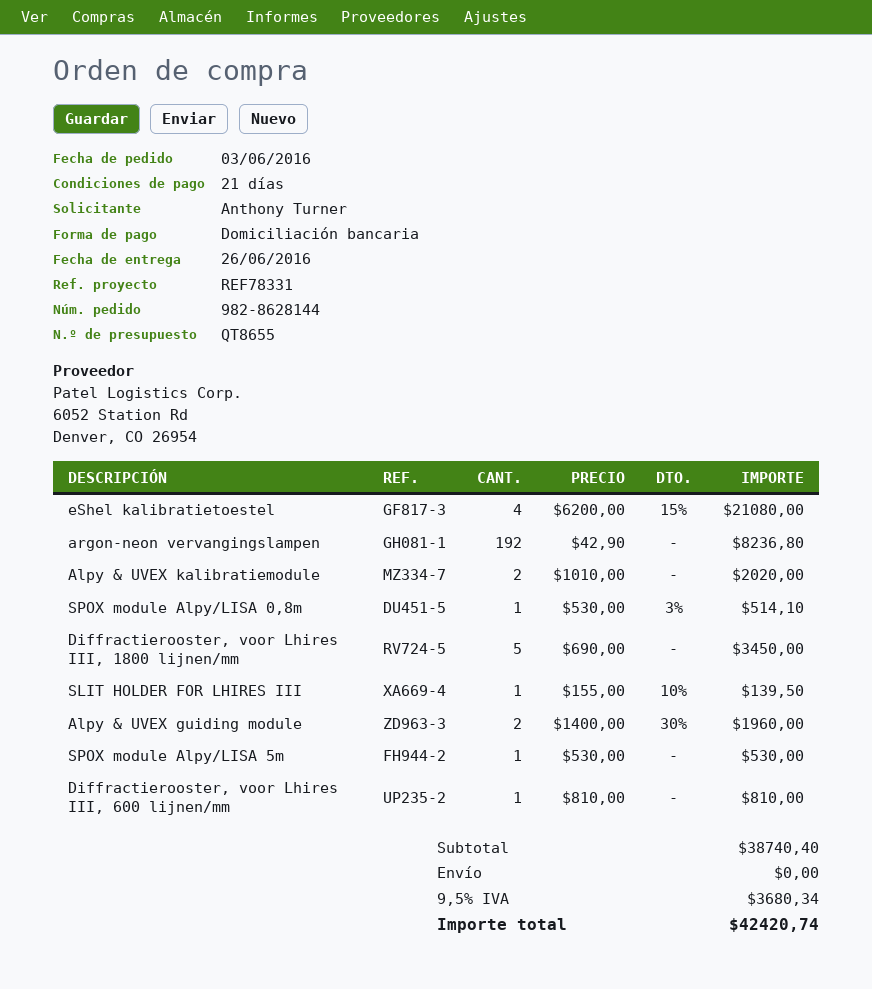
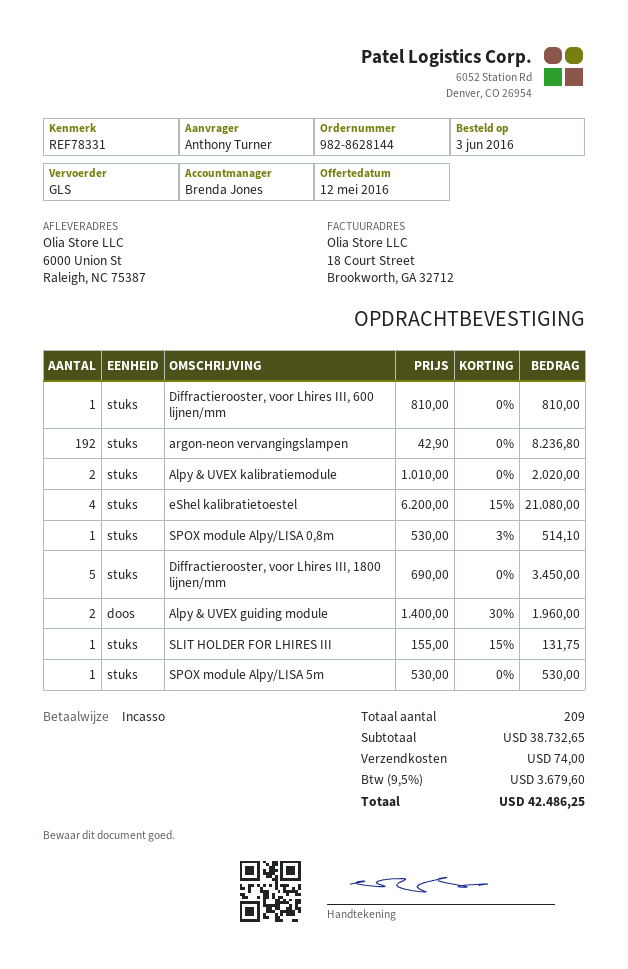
SLIT HOLDER FOR LHIRES III: 1 x 155.00 - 10% = 139.50 -> 1 x 155.00 - 15% = 131.75
subtotal: 38740.40 -> 38732.65
shipping: 0.00 -> 74.00
tax: 9.5% = 3680.34 -> 9.5% = 3679.60
total: 42420.74 -> 42486.25

